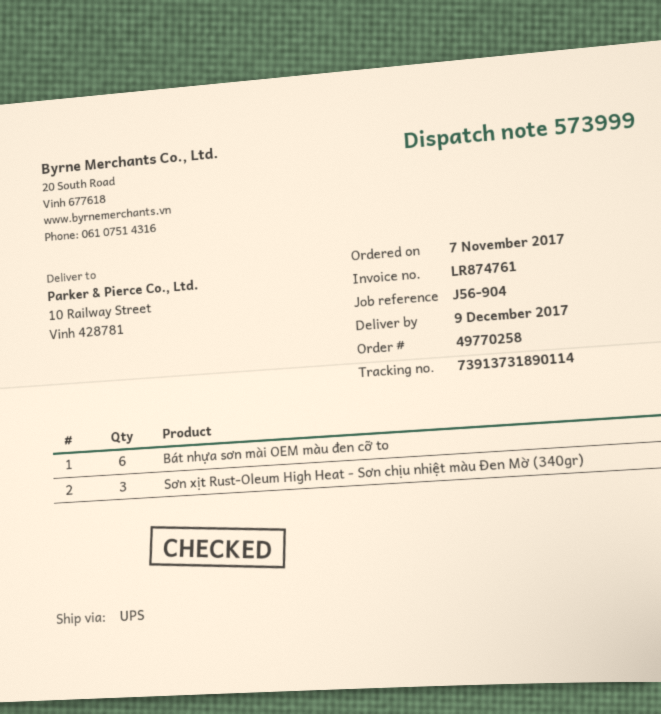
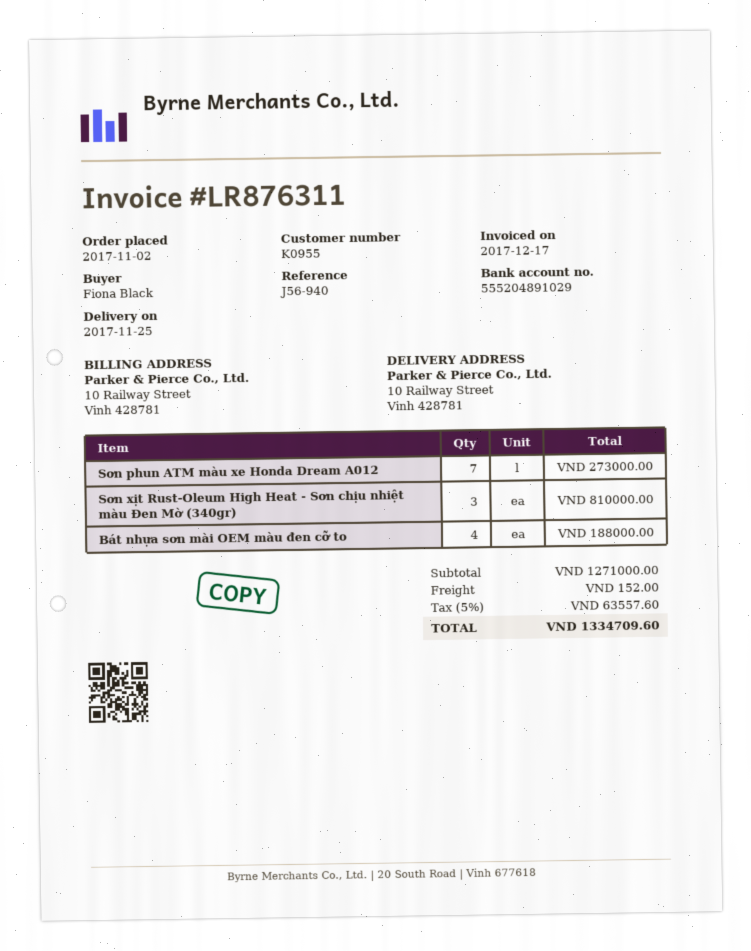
order date: 2017-11-07 -> 2017-11-02
delivery date: 2017-12-09 -> 2017-11-25
invoice number: LR874761 -> LR876311
reference: J56-904 -> J56-940
Bát nhựa sơn mài OEM màu đen cỡ to: 6 -> 4
Sơn phun ATM màu xe Honda Dream A012: none -> 7

